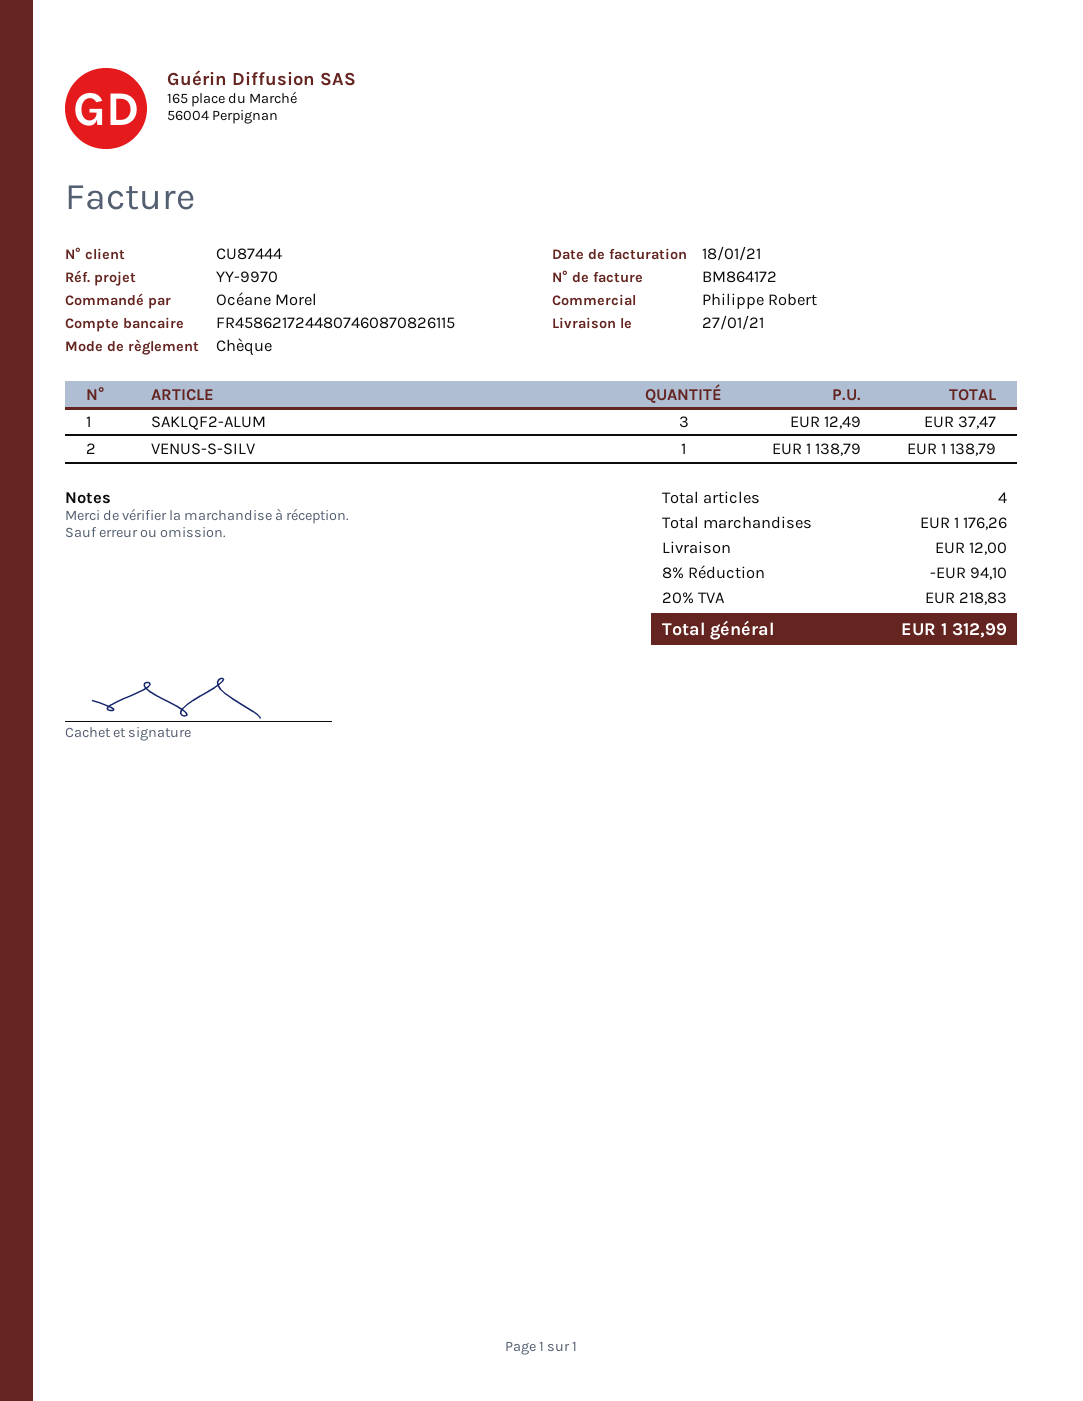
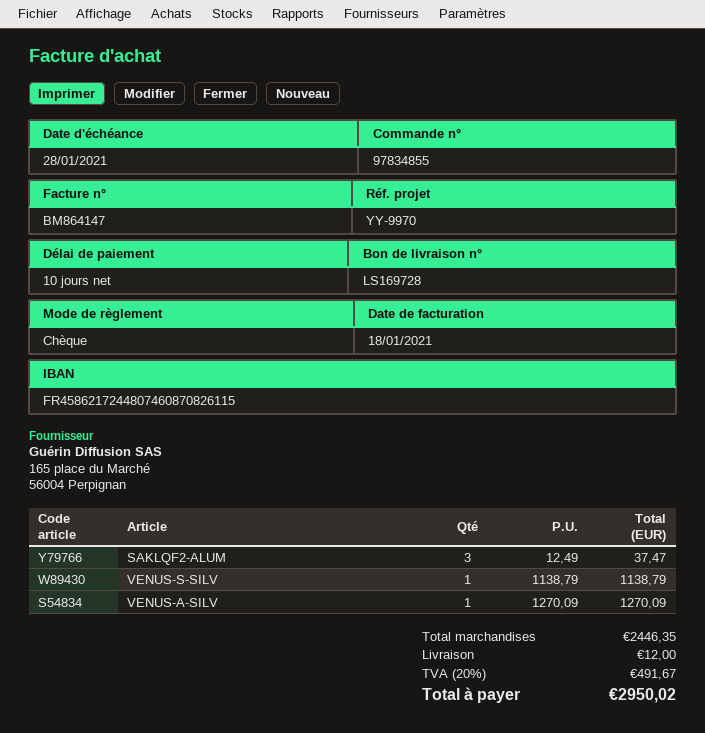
invoice number: BM864172 -> BM864147
VENUS-A-SILV: none -> 1 x 1270.09 = 1270.09
subtotal: 1176.26 -> 2446.35
discount: 8% = 94.10 -> none
tax: 20% = 218.83 -> 20% = 491.67
total: 1312.99 -> 2950.02

